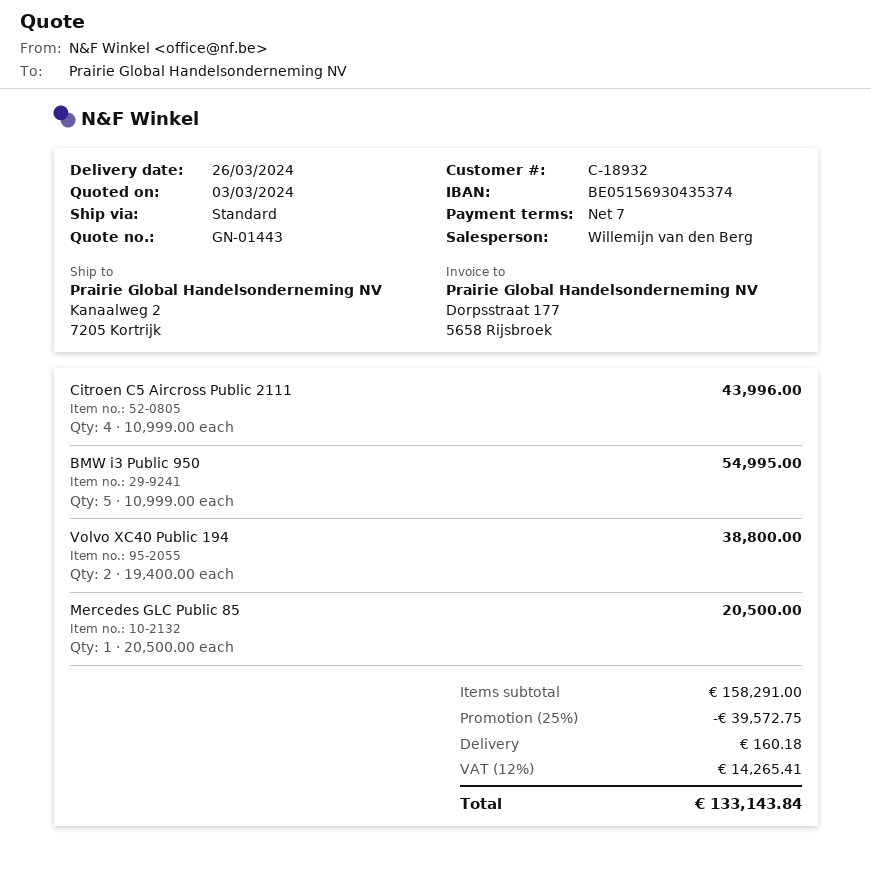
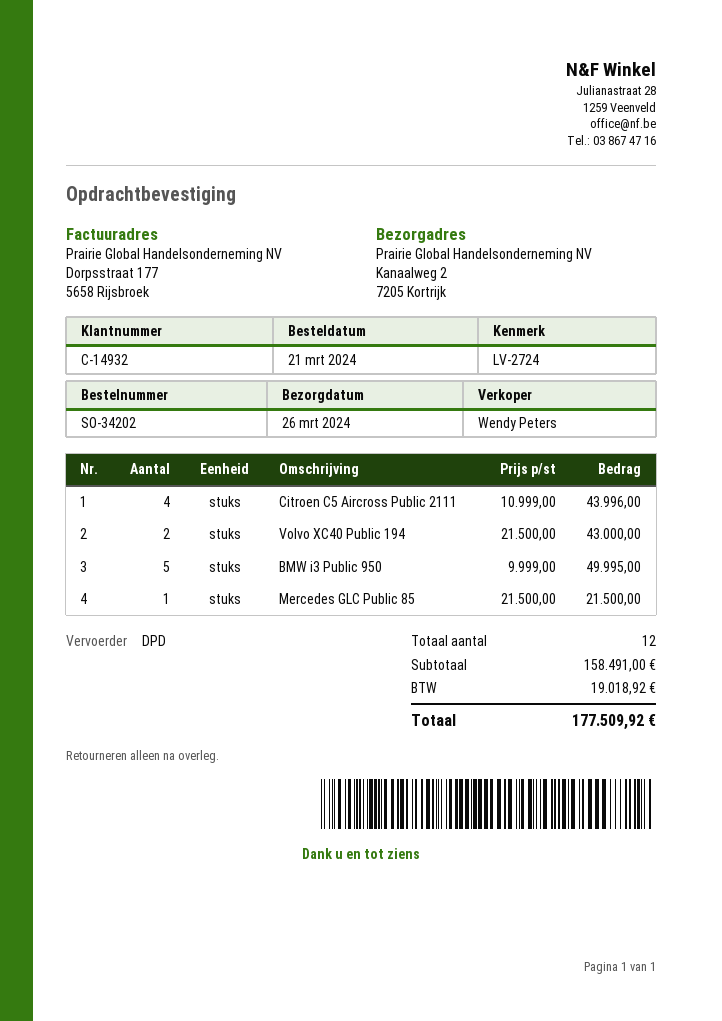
customer number: C-18932 -> C-14932
sales rep: Willemijn van den Berg -> Wendy Peters
shipping method: standard -> DPD
BMW i3 Public 950: 5 x 10999.00 = 54995.00 -> 5 x 9999.00 = 49995.00
Volvo XC40 Public 194: 2 x 19400.00 = 38800.00 -> 2 x 21500.00 = 43000.00
Mercedes GLC Public 85: 1 x 20500.00 = 20500.00 -> 1 x 21500.00 = 21500.00
subtotal: 158291.00 -> 158491.00
discount: 25% = 39572.75 -> none
shipping: 160.18 -> none
tax: 14265.41 -> 19018.92
total: 133143.84 -> 177509.92

